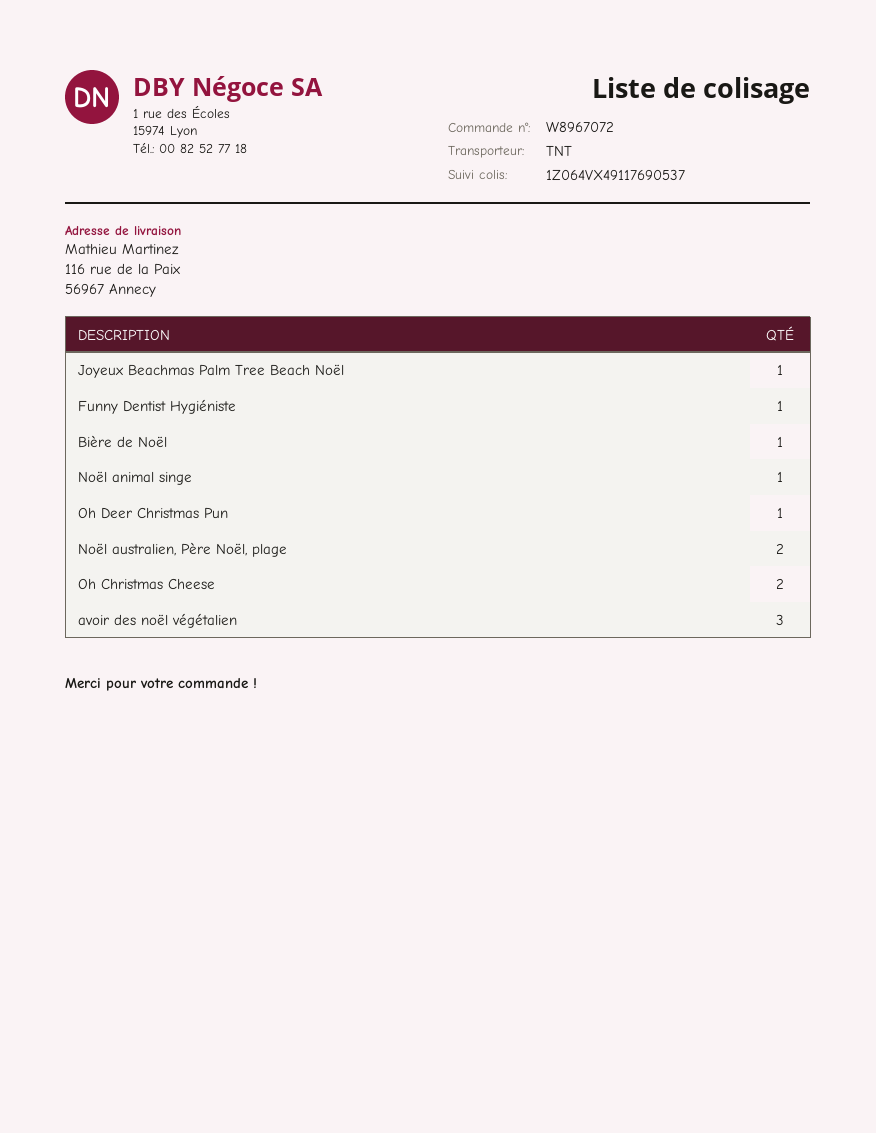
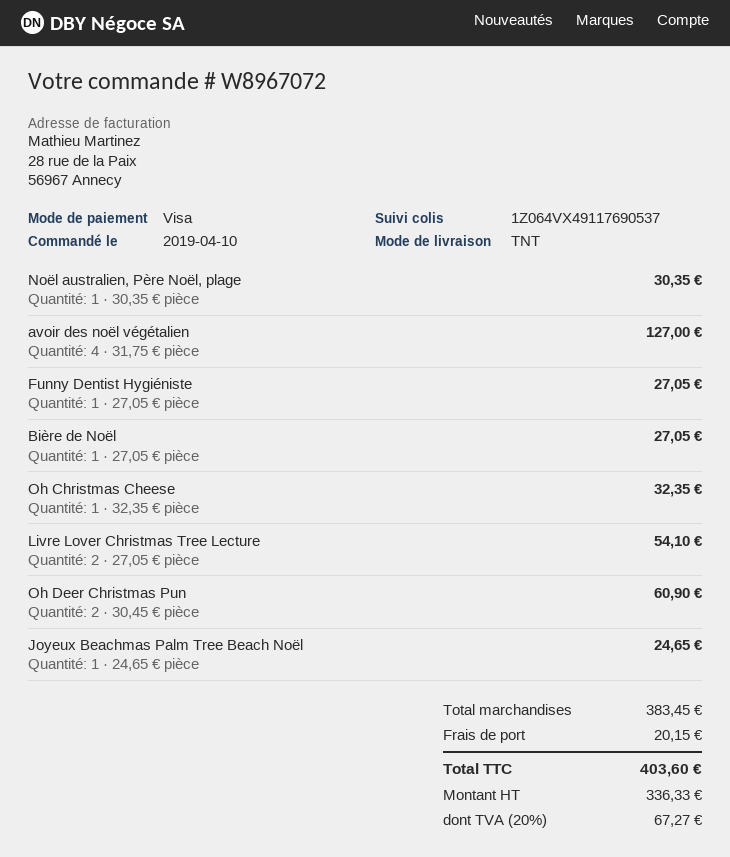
Noël animal singe: 1 -> none
Oh Deer Christmas Pun: 1 -> 2
Noël australien, Père Noël, plage: 2 -> 1
Oh Christmas Cheese: 2 -> 1
avoir des noël végétalien: 3 -> 4
Livre Lover Christmas Tree Lecture: none -> 2

